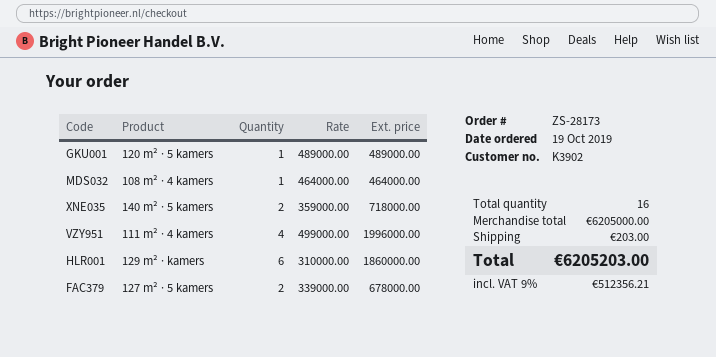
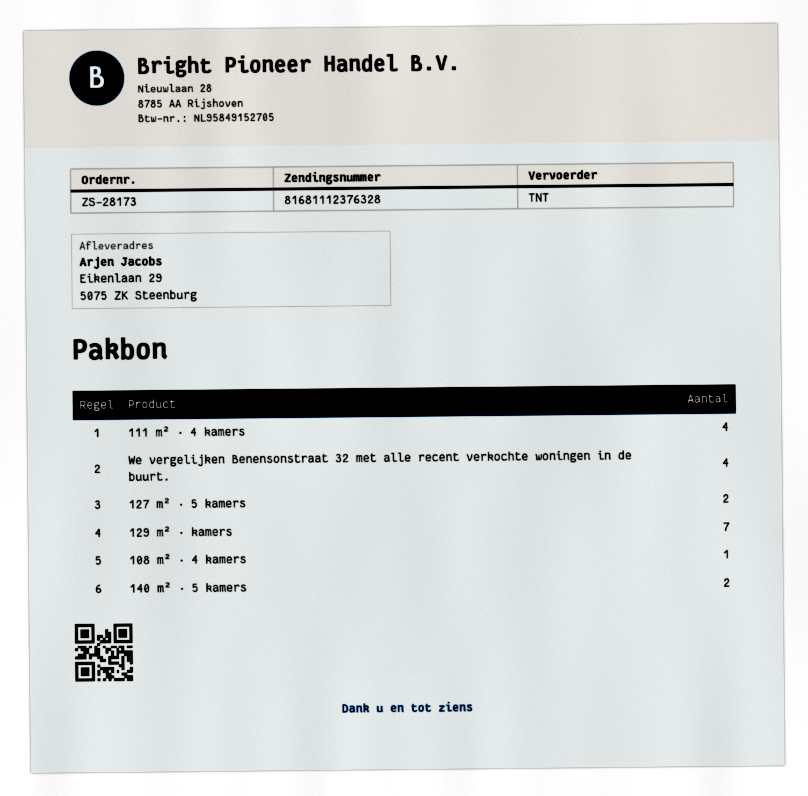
120 m² · 5 kamers: 1 -> none
129 m² · kamers: 6 -> 7
We vergelijken Benensonstraat 32 met alle recent verkochte woningen in de buurt.: none -> 4

